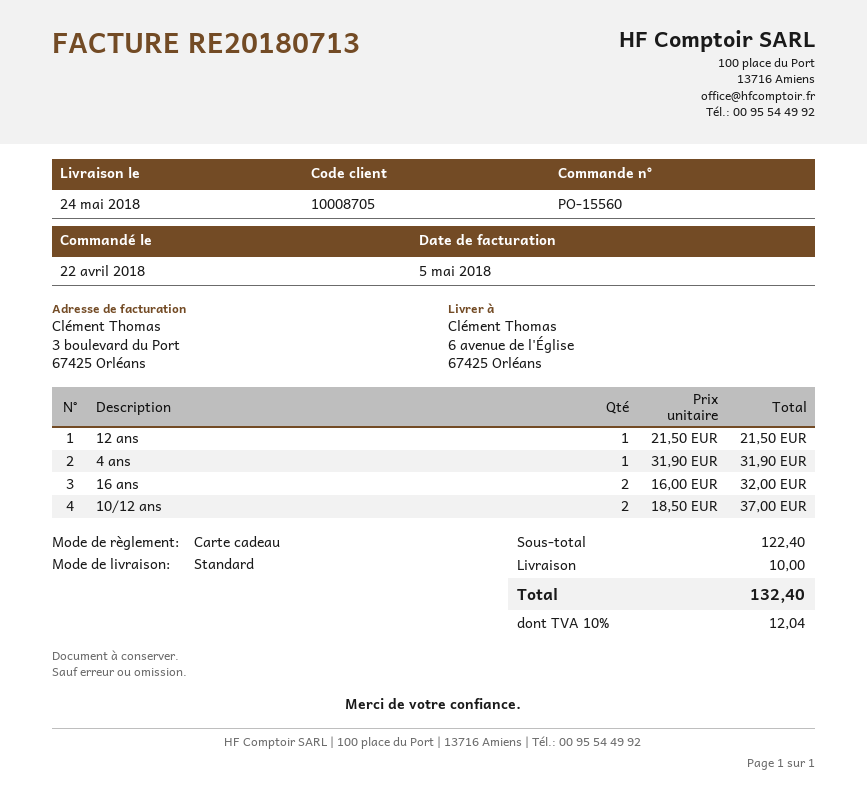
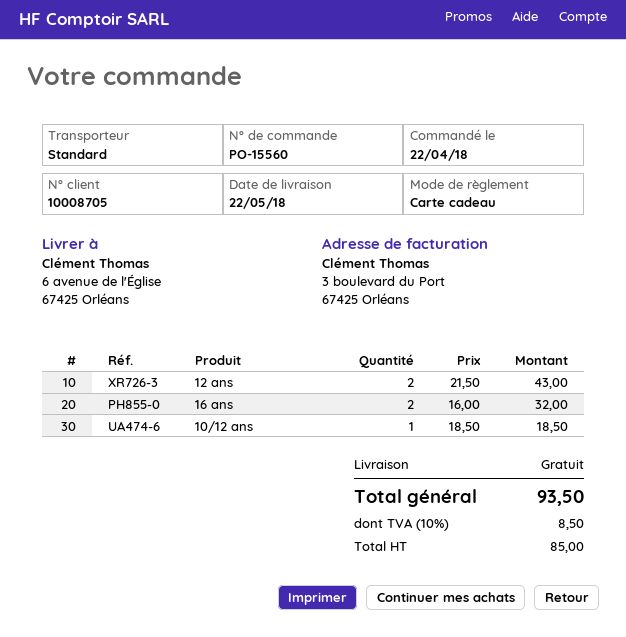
delivery date: 2018-05-24 -> 2018-05-22
12 ans: 1 x 21.50 = 21.50 -> 2 x 21.50 = 43.00
4 ans: 1 x 31.90 = 31.90 -> none
10/12 ans: 2 x 18.50 = 37.00 -> 1 x 18.50 = 18.50
shipping: 10.00 -> 0.00
tax: 10% = 12.04 -> 10% = 8.50
total: 132.40 -> 93.50

